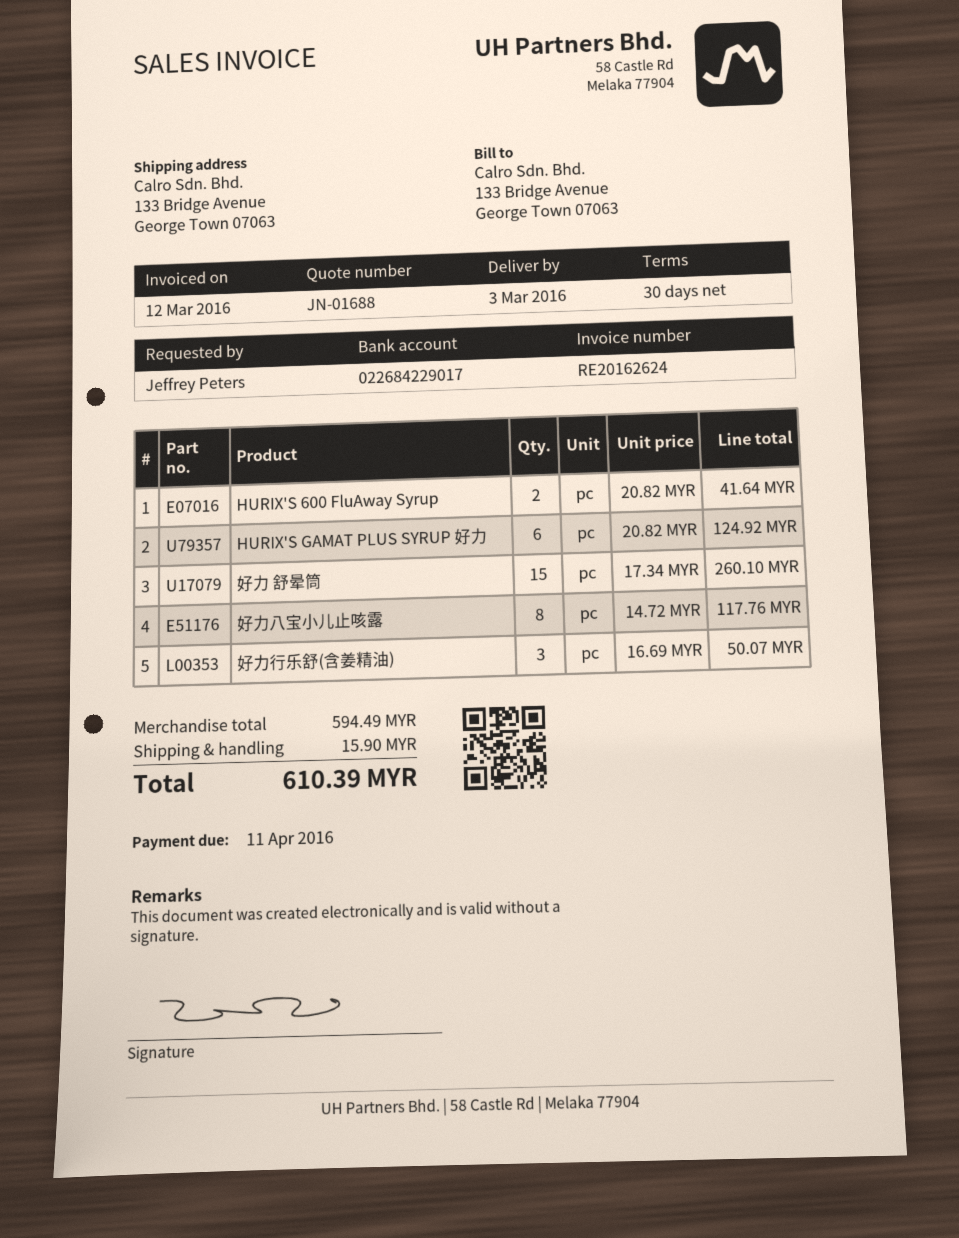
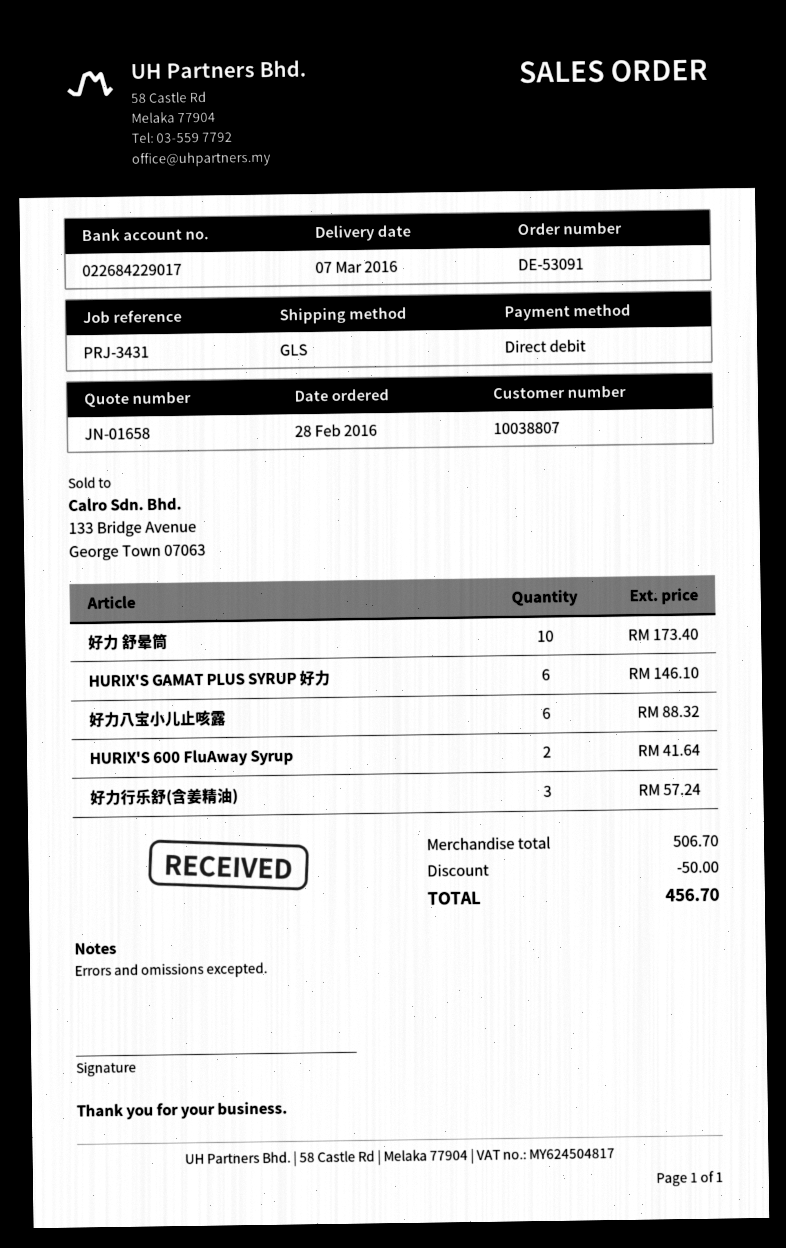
quote number: JN-01688 -> JN-01658
delivery date: 2016-03-03 -> 2016-03-07
HURIX'S GAMAT PLUS SYRUP 好力: 6 for 124.92 -> 6 for 146.10
好力 舒晕筒: 15 for 260.10 -> 10 for 173.40
好力八宝小儿止咳露: 8 for 117.76 -> 6 for 88.32
好力行乐舒(含姜精油): 3 for 50.07 -> 3 for 57.24
subtotal: 594.49 -> 506.70
discount: none -> 50.00
shipping: 15.90 -> none
total: 610.39 -> 456.70

